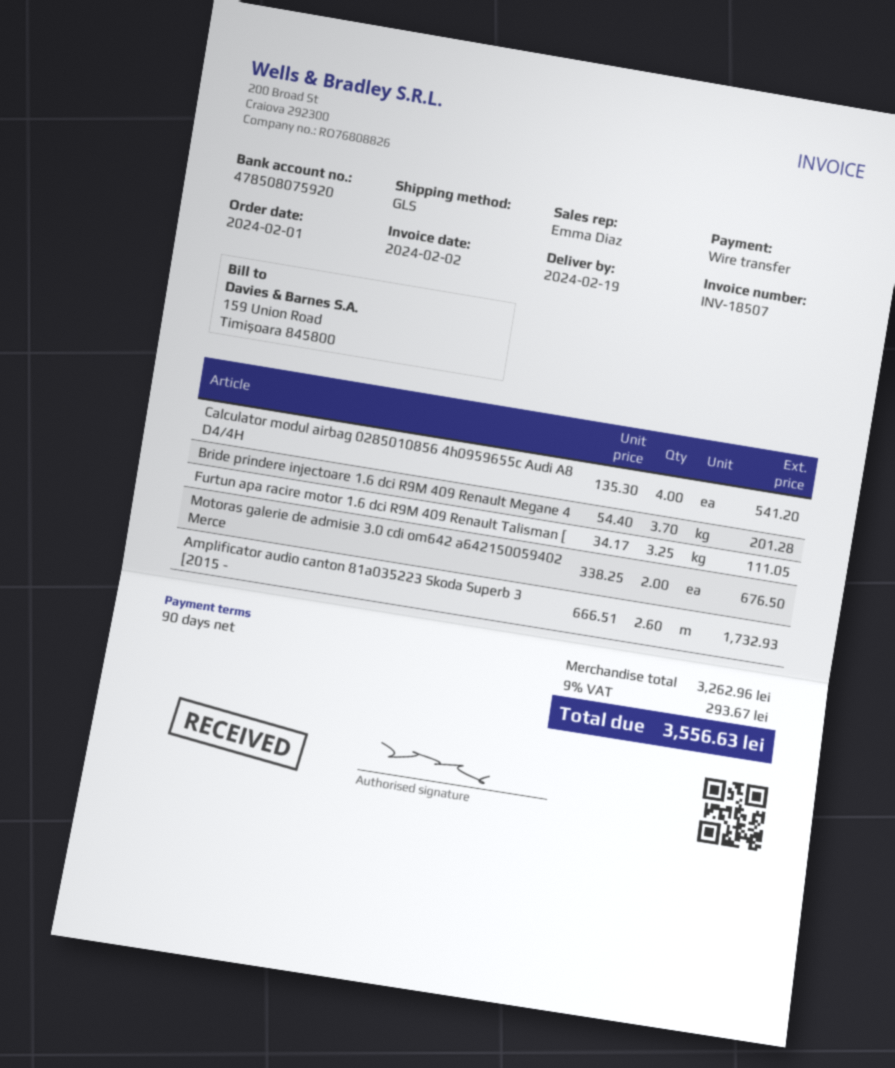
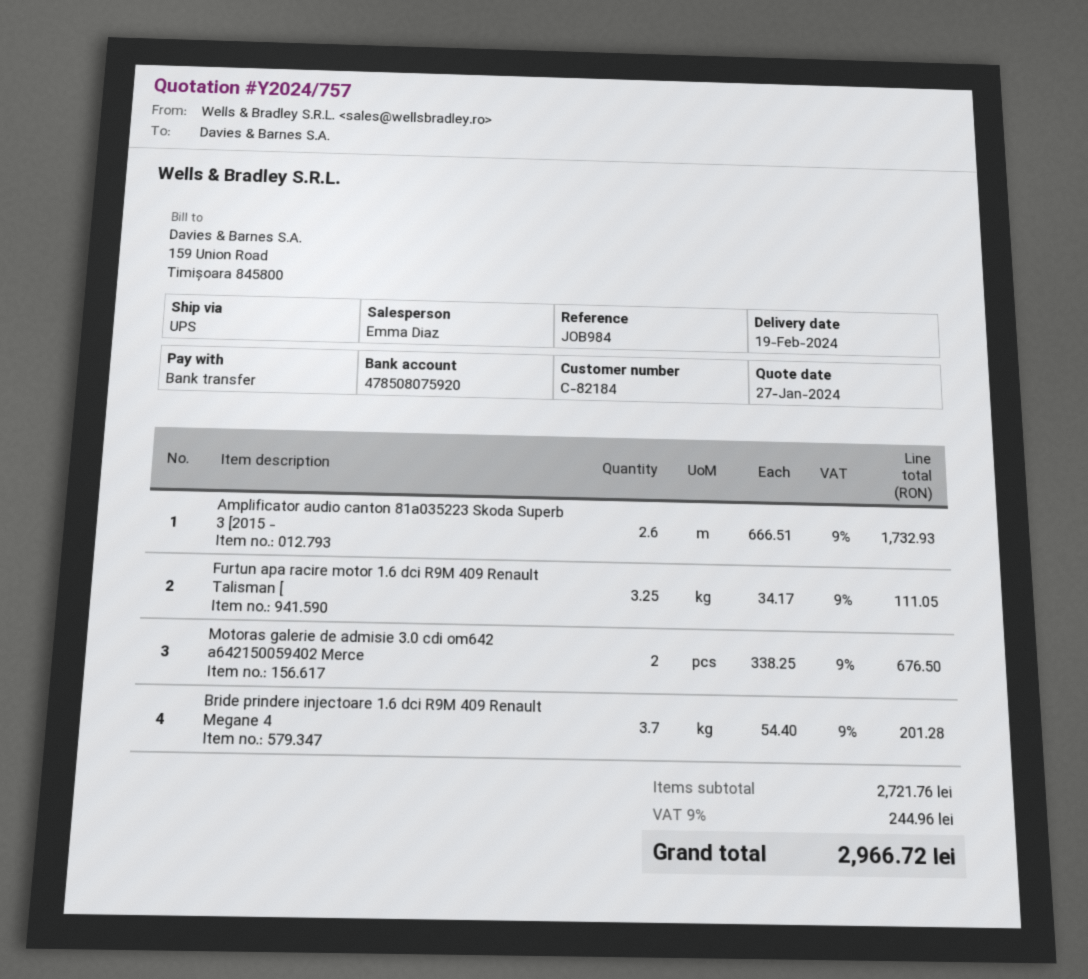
shipping method: GLS -> UPS
Calculator modul airbag 0285010856 4h0959655c Audi A8 D4/4H: 4 x 135.30 = 541.20 -> none
subtotal: 3262.96 -> 2721.76
tax: 9% = 293.67 -> 9% = 244.96
total: 3556.63 -> 2966.72

